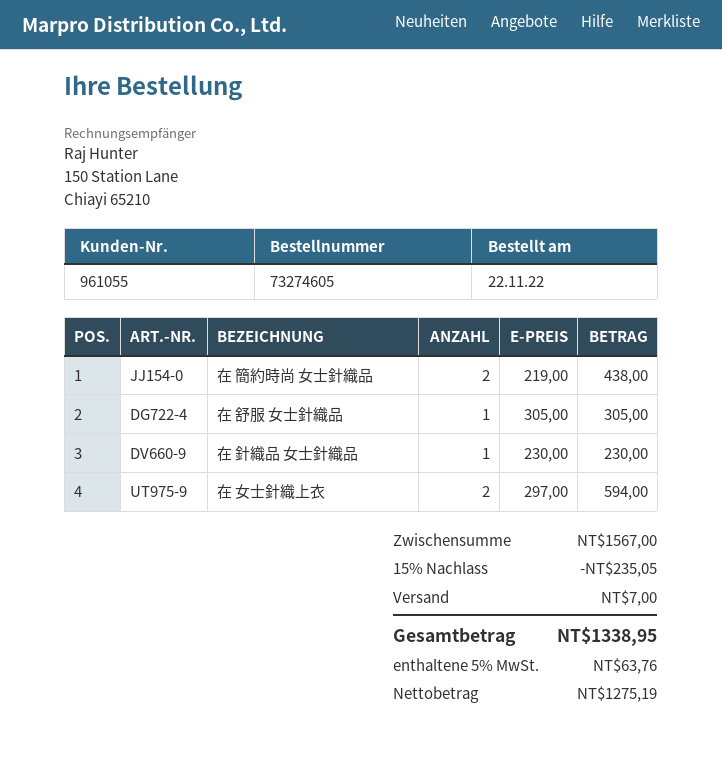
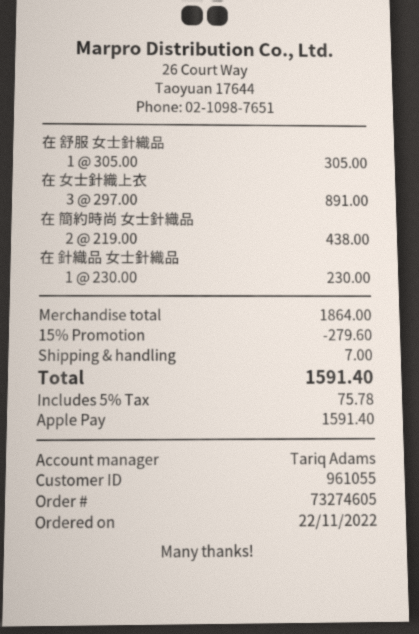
在 女士針織上衣: 2 x 297.00 = 594.00 -> 3 x 297.00 = 891.00
subtotal: 1567.00 -> 1864.00
discount: 15% = 235.05 -> 15% = 279.60
tax: 5% = 63.76 -> 5% = 75.78
total: 1338.95 -> 1591.40

